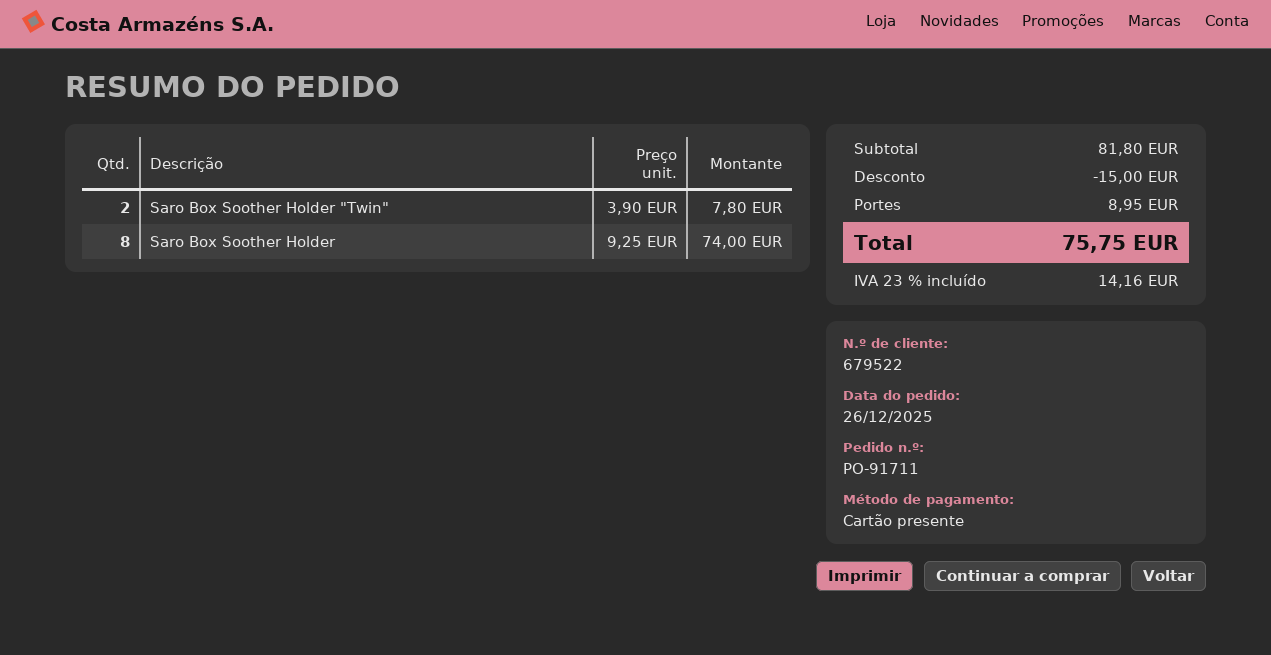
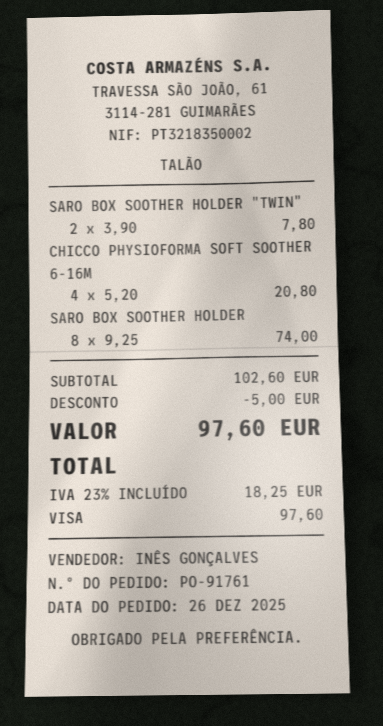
order number: PO-91711 -> PO-91761
payment method: gift card -> Visa
CHICCO PHYSIOFORMA SOFT SOOTHER 6-16M: none -> 4 x 5.20 = 20.80
subtotal: 81.80 -> 102.60
discount: 15.00 -> 5.00
shipping: 8.95 -> none
tax: 23% = 14.16 -> 23% = 18.25
total: 75.75 -> 97.60

